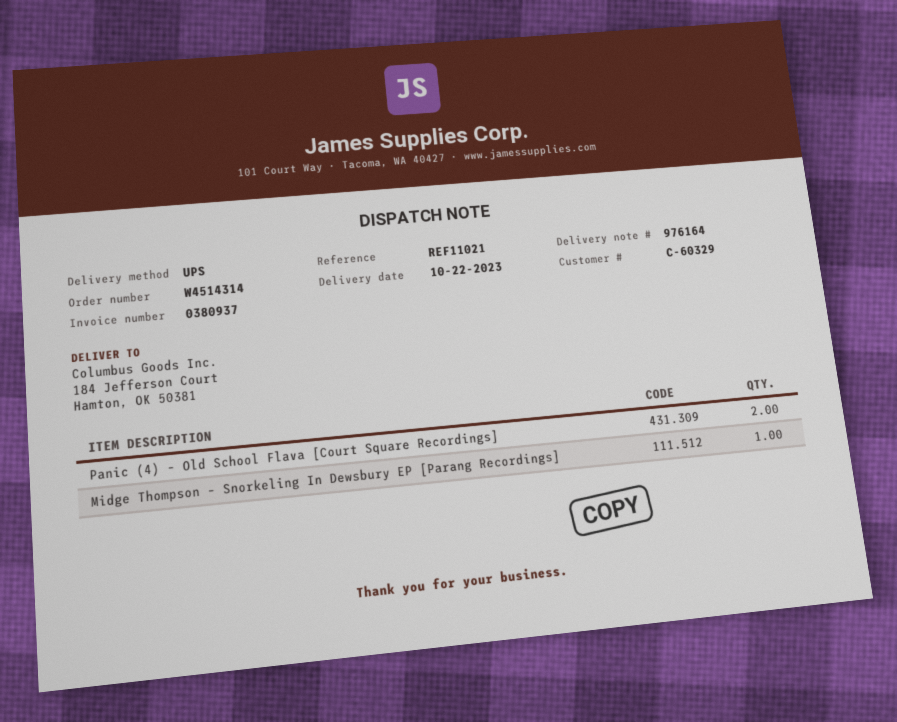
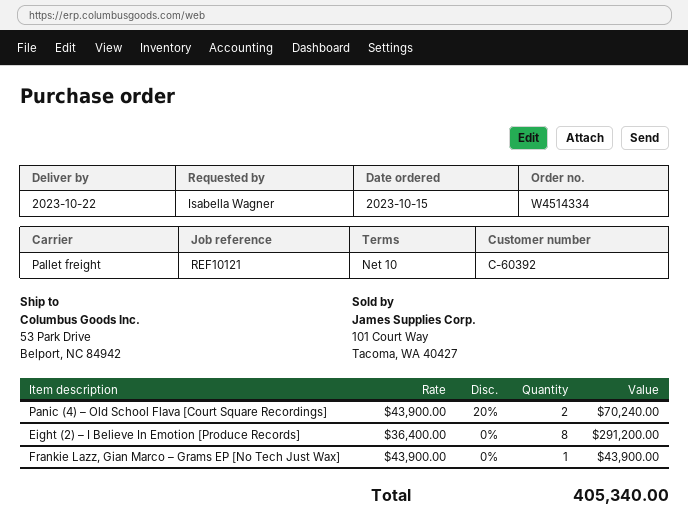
order number: W4514314 -> W4514334
customer number: C-60329 -> C-60392
reference: REF11021 -> REF10121
shipping method: UPS -> pallet freight
ship to: 184 Jefferson Court, Hamton, OK 50381 -> 53 Park Drive, Belport, NC 84942
Midge Thompson – Snorkeling In Dewsbury EP [Parang Recordings]: 1 -> none
Eight (2) – I Believe In Emotion [Produce Records]: none -> 8
Frankie Lazz, Gian Marco – Grams EP [No Tech Just Wax]: none -> 1

